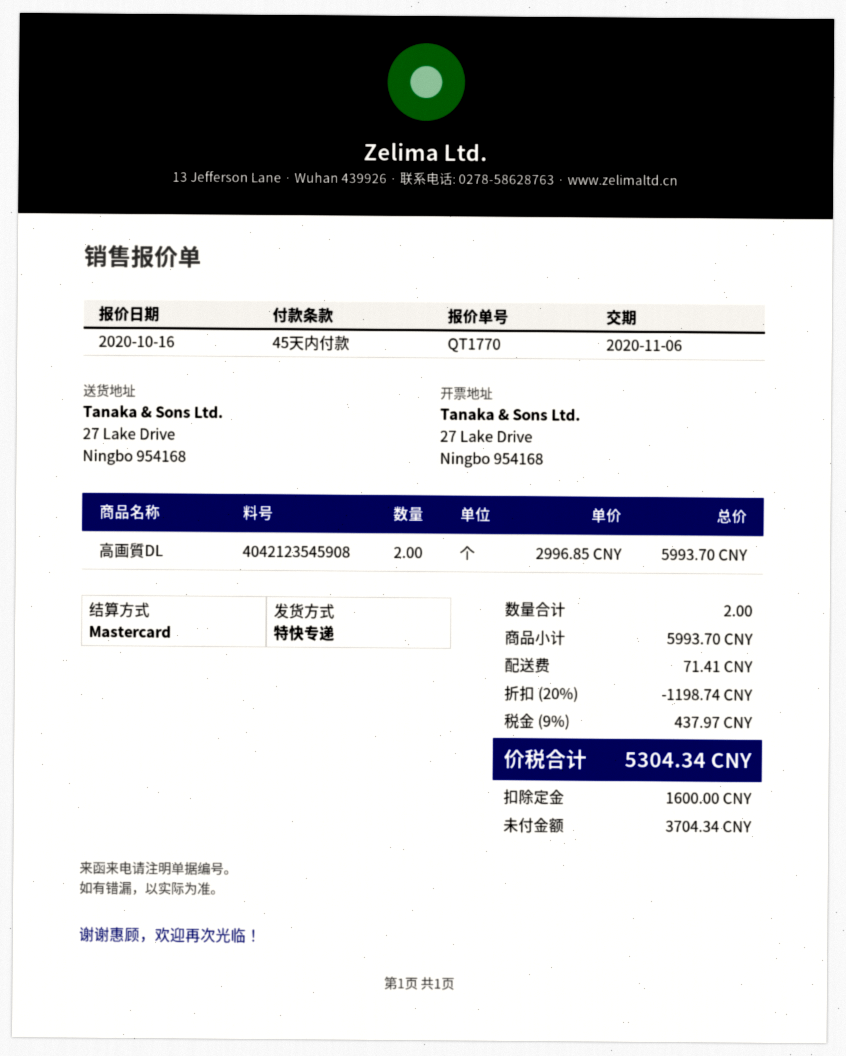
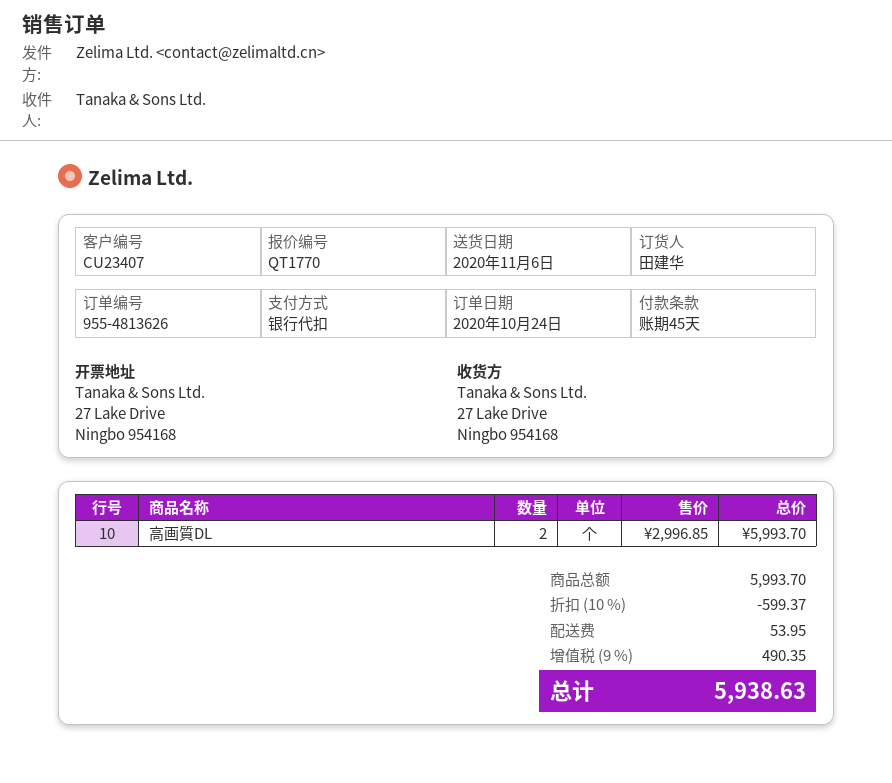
payment method: Mastercard -> direct debit
discount: 20% = 1198.74 -> 10% = 599.37
shipping: 71.41 -> 53.95
tax: 9% = 437.97 -> 9% = 490.35
total: 5304.34 -> 5938.63

